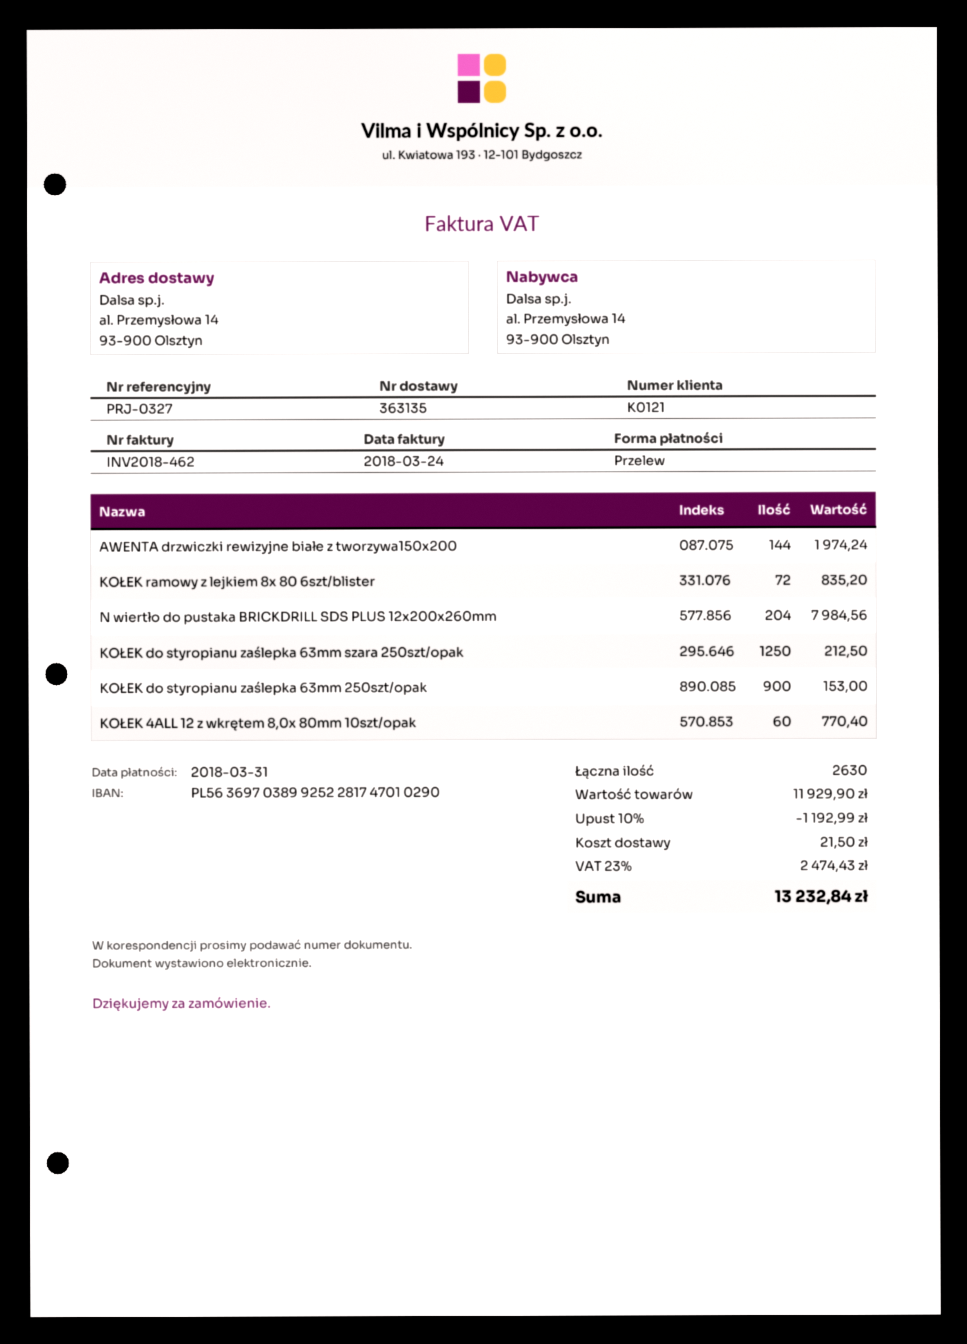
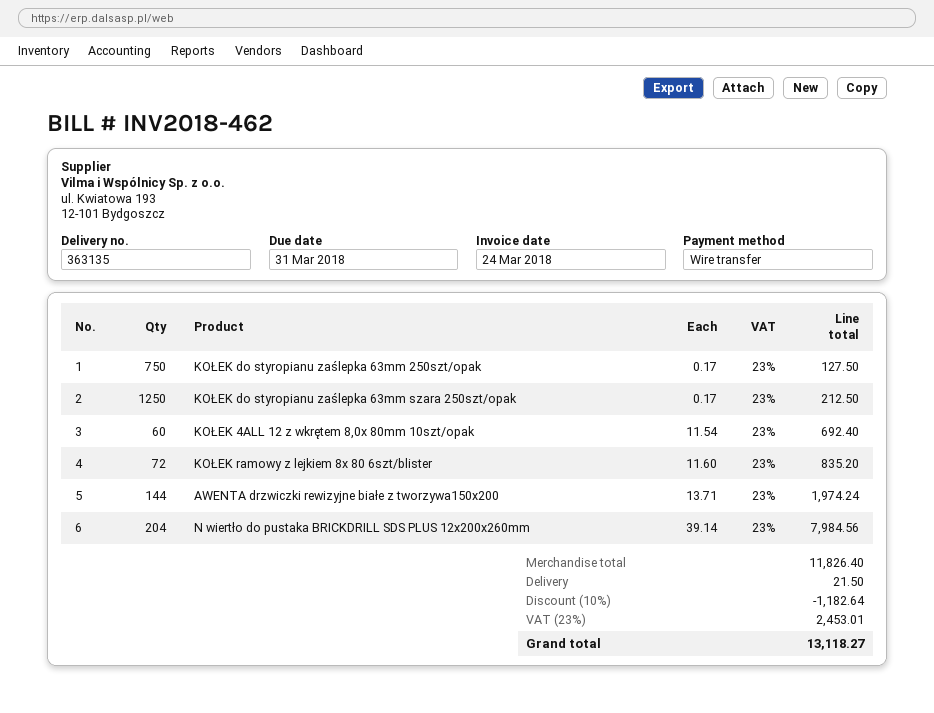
KOŁEK do styropianu zaślepka 63mm 250szt/opak: 900 for 153.00 -> 750 for 127.50
KOŁEK 4ALL 12 z wkrętem 8,0x 80mm 10szt/opak: 60 for 770.40 -> 60 for 692.40
subtotal: 11929.90 -> 11826.40
discount: 10% = 1192.99 -> 10% = 1182.64
tax: 23% = 2474.43 -> 23% = 2453.01
total: 13232.84 -> 13118.27

